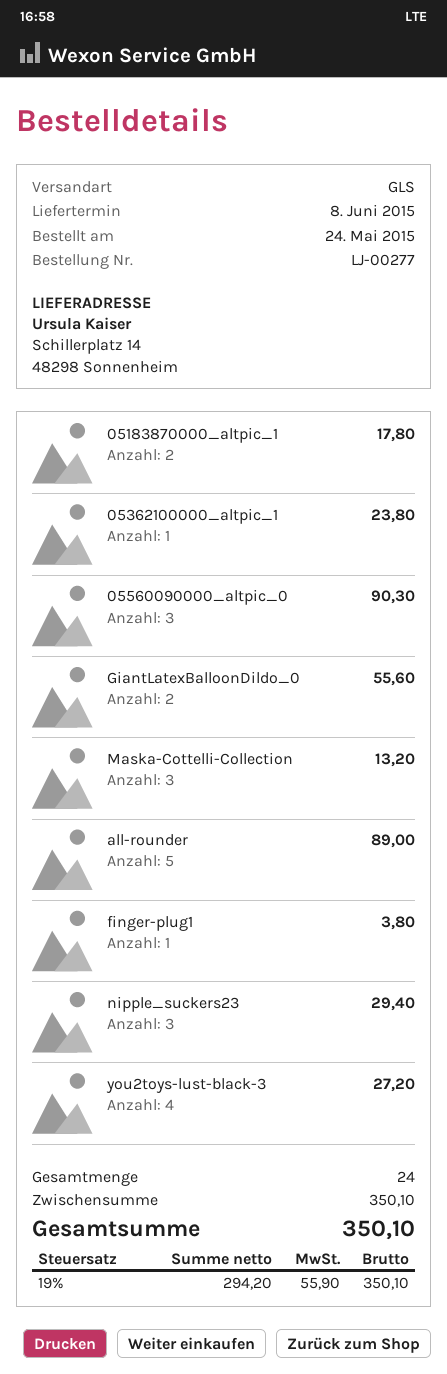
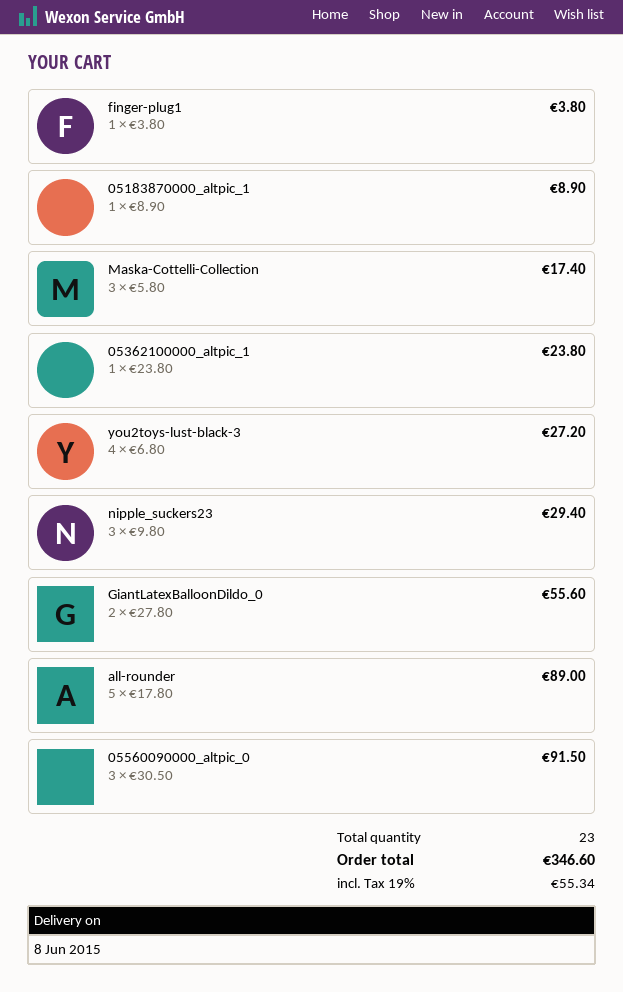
05183870000_altpic_1: 2 for 17.80 -> 1 for 8.90
05560090000_altpic_0: 3 for 90.30 -> 3 for 91.50
Maska-Cottelli-Collection: 3 for 13.20 -> 3 for 17.40
total quantity: 24 -> 23
tax: 19% = 55.90 -> 19% = 55.34
total: 350.10 -> 346.60

